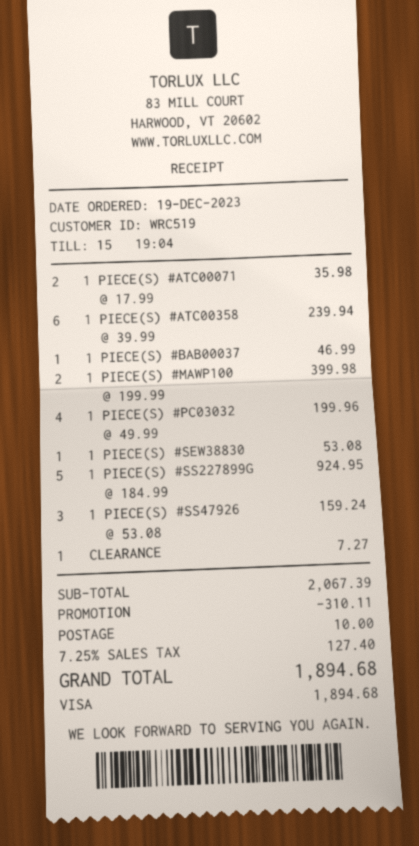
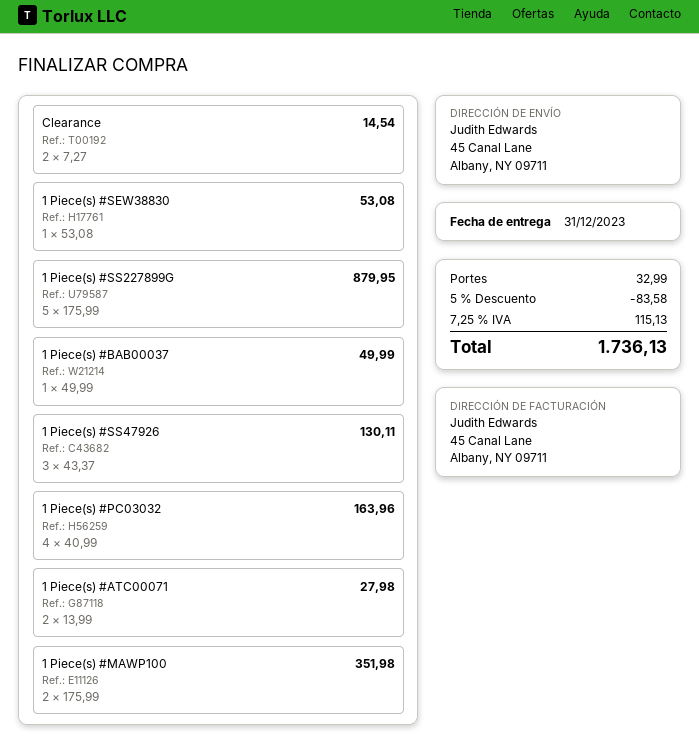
1 PIECE(S) #ATC00071: 2 x 17.99 = 35.98 -> 2 x 13.99 = 27.98
1 PIECE(S) #ATC00358: 6 x 39.99 = 239.94 -> none
1 PIECE(S) #BAB00037: 1 x 46.99 = 46.99 -> 1 x 49.99 = 49.99
1 PIECE(S) #MAWP100: 2 x 199.99 = 399.98 -> 2 x 175.99 = 351.98
1 PIECE(S) #PC03032: 4 x 49.99 = 199.96 -> 4 x 40.99 = 163.96
1 PIECE(S) #SS227899G: 5 x 184.99 = 924.95 -> 5 x 175.99 = 879.95
1 PIECE(S) #SS47926: 3 x 53.08 = 159.24 -> 3 x 43.37 = 130.11
CLEARANCE: 1 x 7.27 = 7.27 -> 2 x 7.27 = 14.54
discount: 310.11 -> 83.58
shipping: 10.00 -> 32.99
tax: 7.25% = 127.40 -> 7.25% = 115.13
total: 1894.68 -> 1736.13

